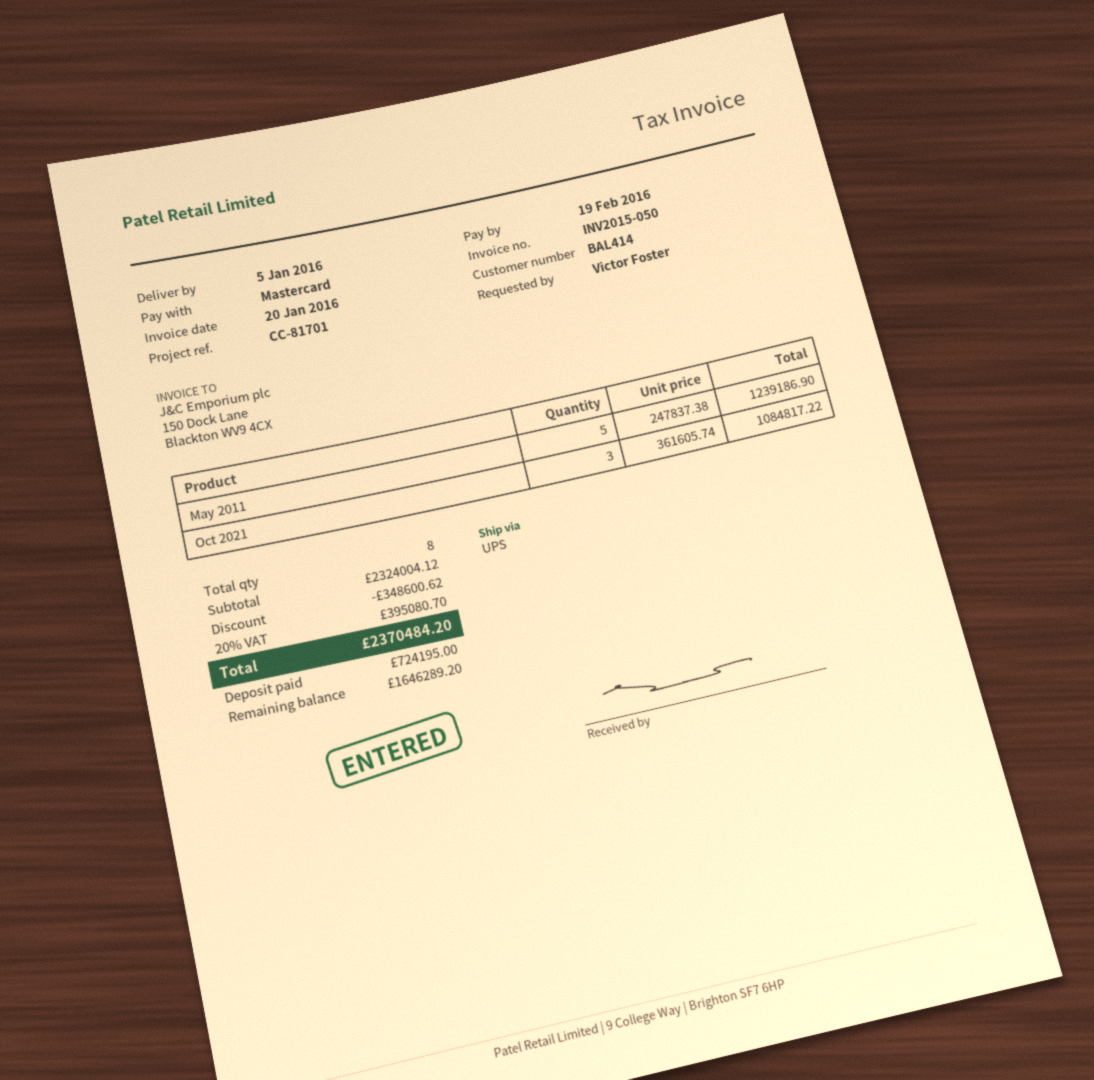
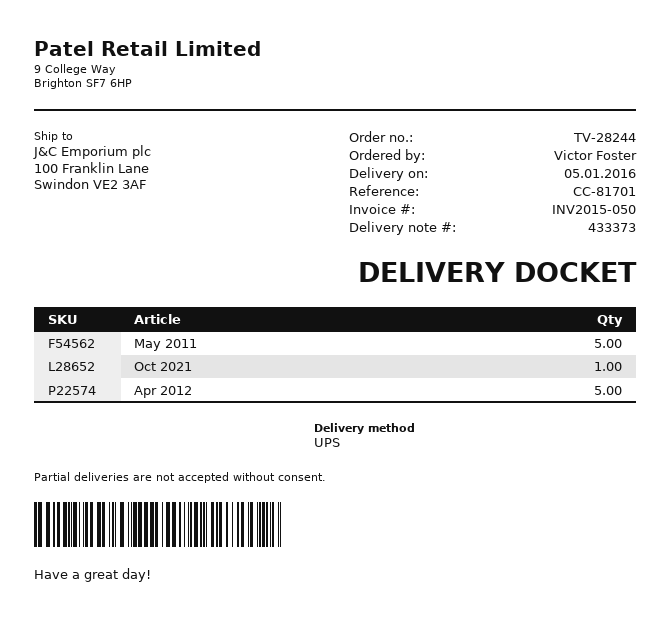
Oct 2021: 3 -> 1
Apr 2012: none -> 5

